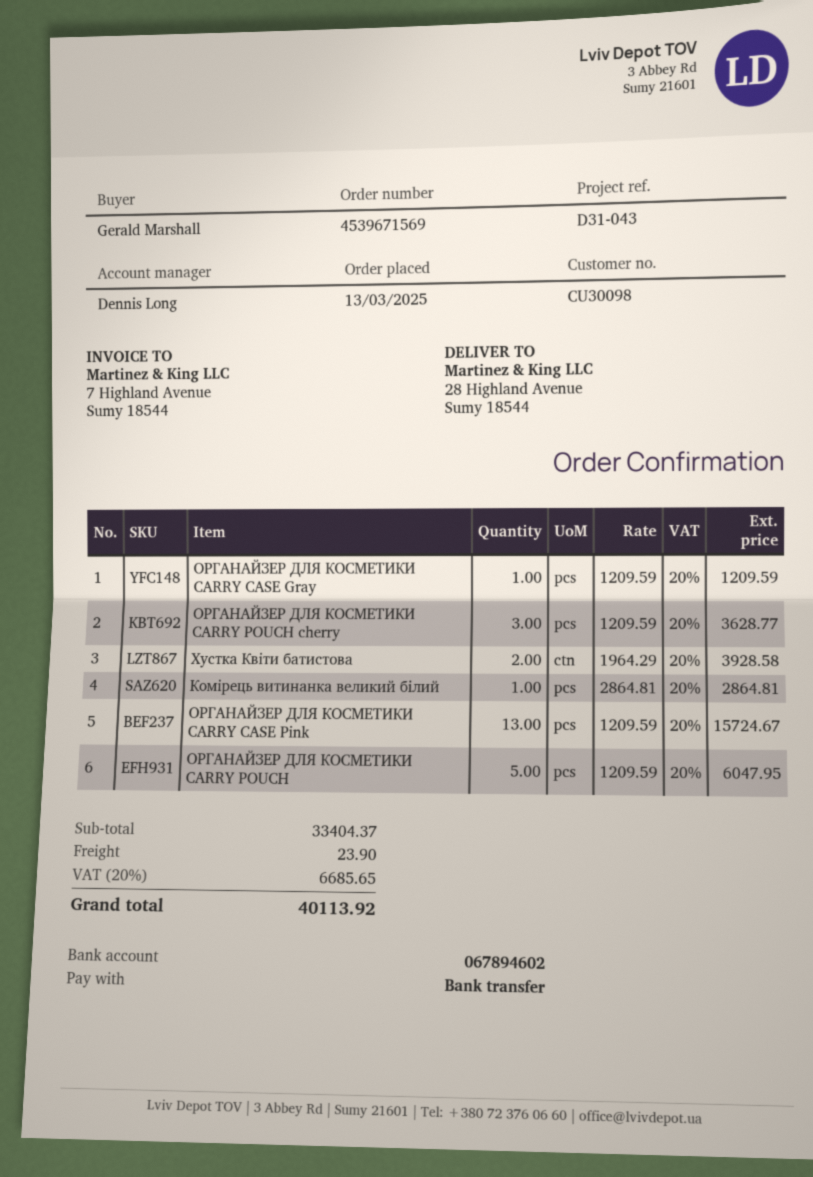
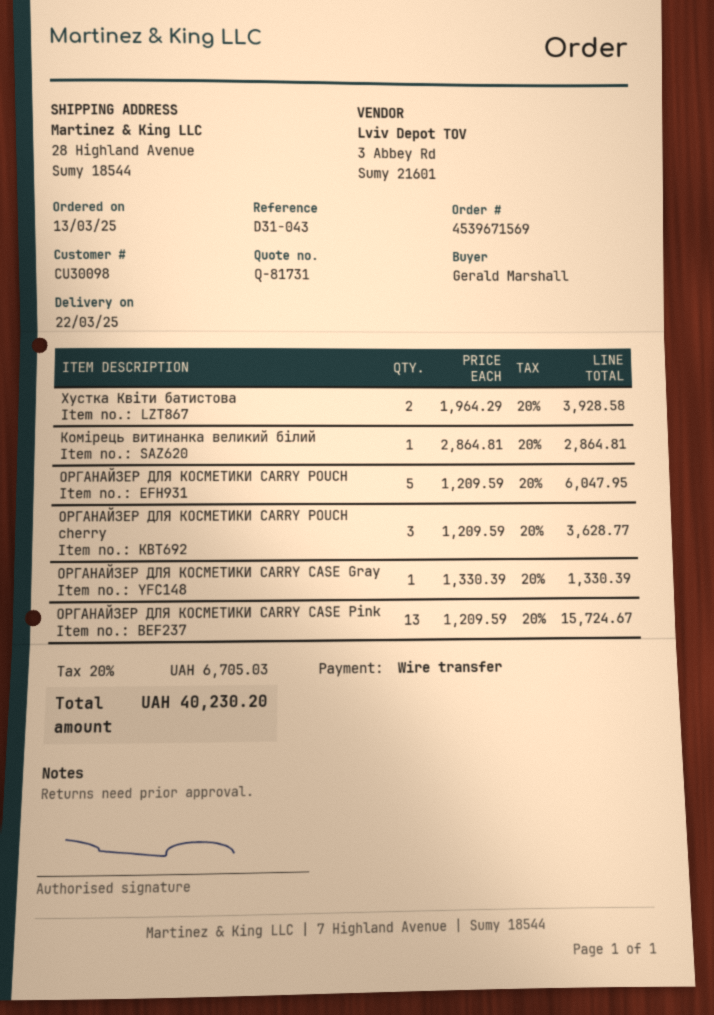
ОРГАНАЙЗЕР ДЛЯ КОСМЕТИКИ CARRY CASE Gray: 1 x 1209.59 = 1209.59 -> 1 x 1330.39 = 1330.39
shipping: 23.90 -> none
tax: 20% = 6685.65 -> 20% = 6705.03
total: 40113.92 -> 40230.20

